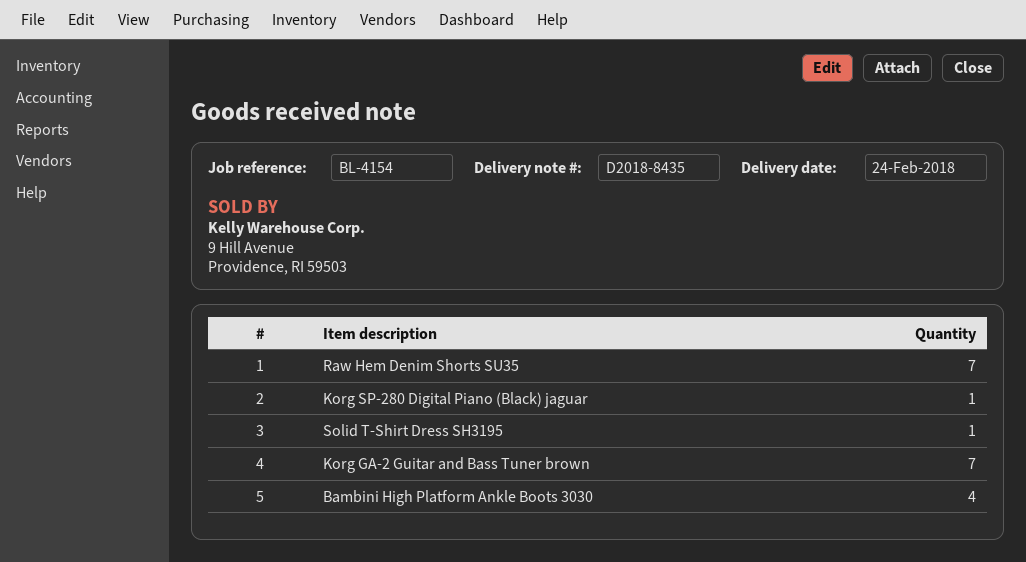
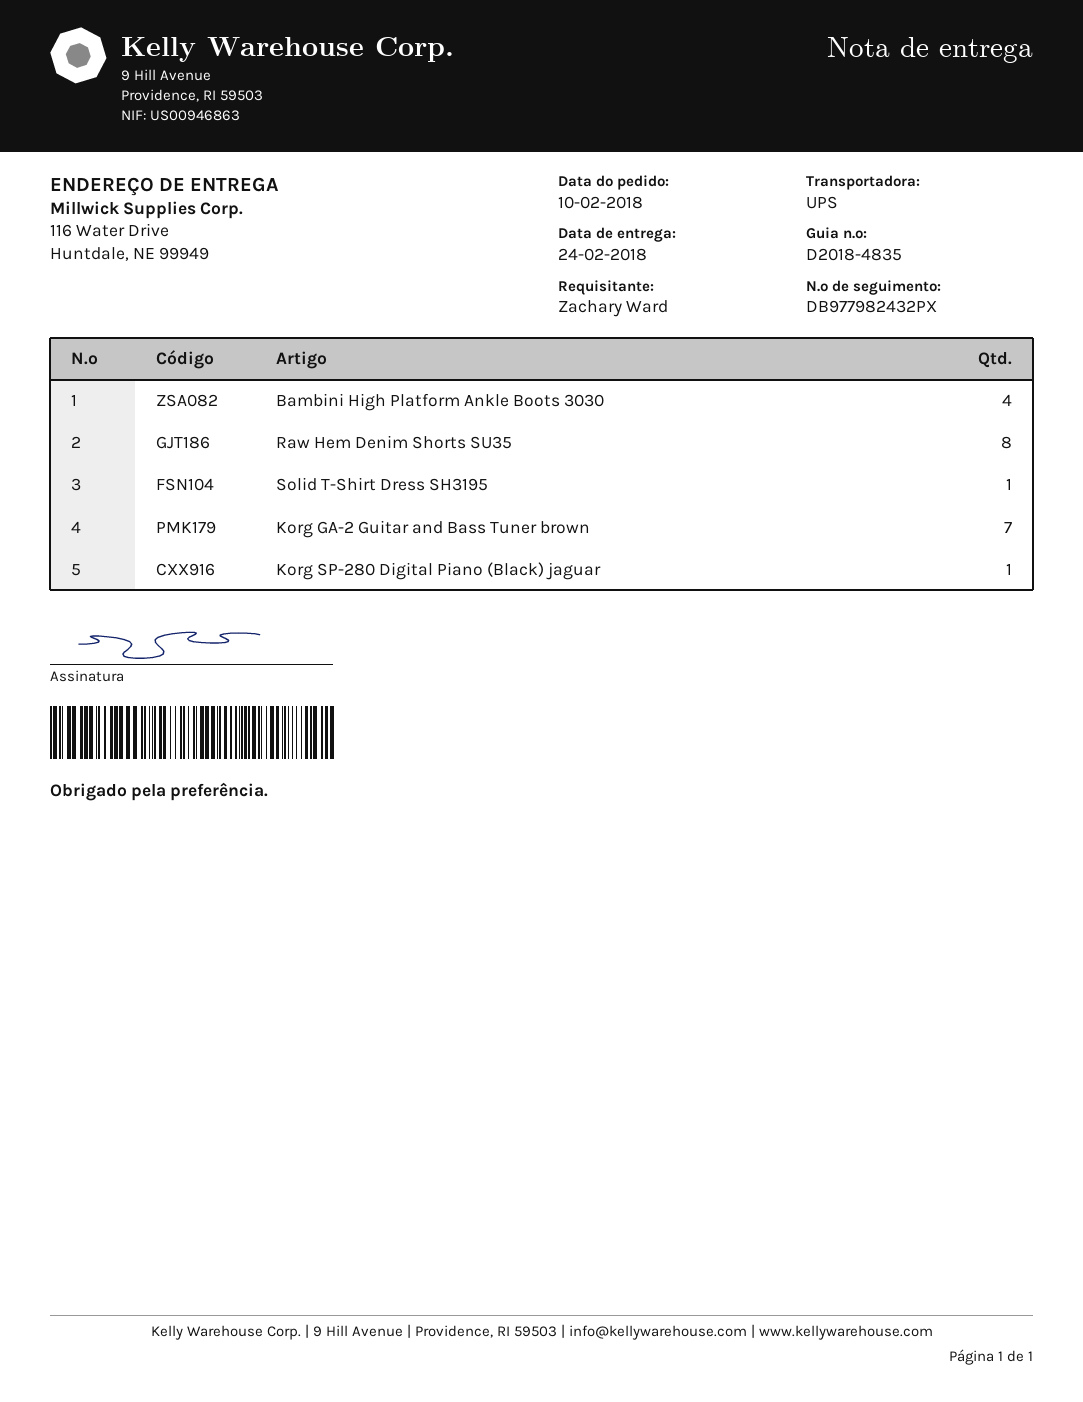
delivery note number: D2018-8435 -> D2018-4835
Raw Hem Denim Shorts SU35: 7 -> 8

